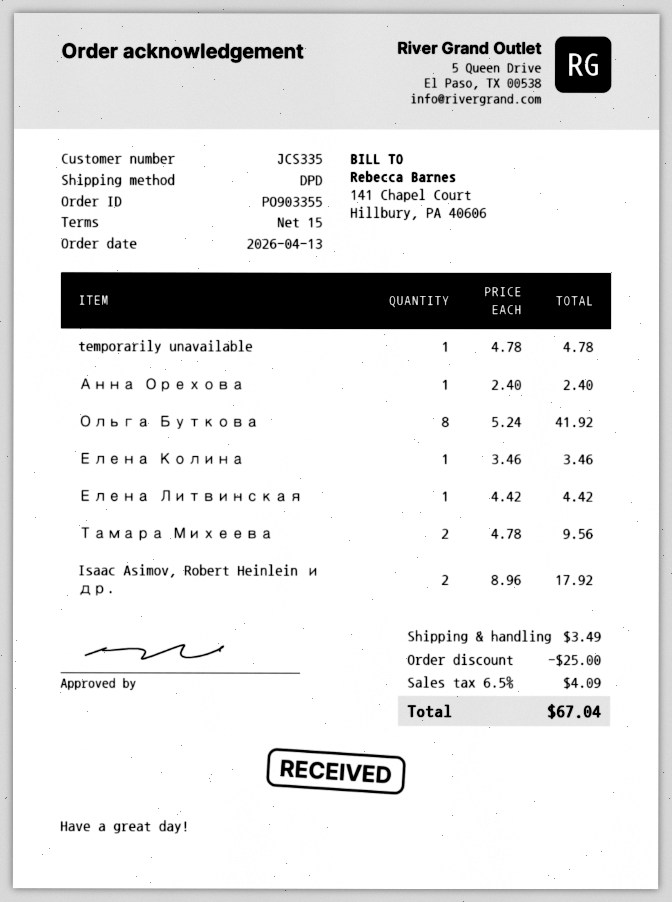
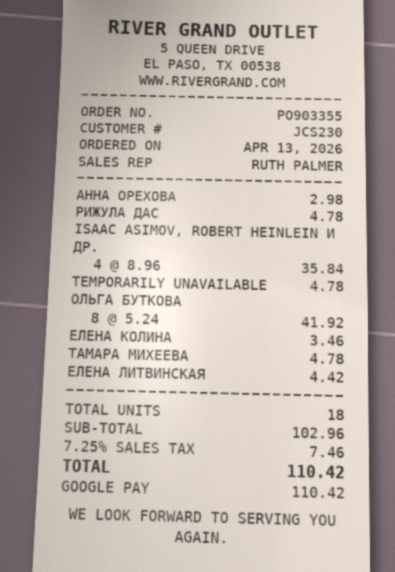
customer number: JCS335 -> JCS230
Анна Орехова: 1 x 2.40 = 2.40 -> 1 x 2.98 = 2.98
Тамара Михеева: 2 x 4.78 = 9.56 -> 1 x 4.78 = 4.78
Isaac Asimov, Robert Heinlein и др.: 2 x 8.96 = 17.92 -> 4 x 8.96 = 35.84
РИЖУЛА ДАС: none -> 1 x 4.78 = 4.78
discount: 25.00 -> none
shipping: 3.49 -> none
tax: 6.5% = 4.09 -> 7.25% = 7.46
total: 67.04 -> 110.42

